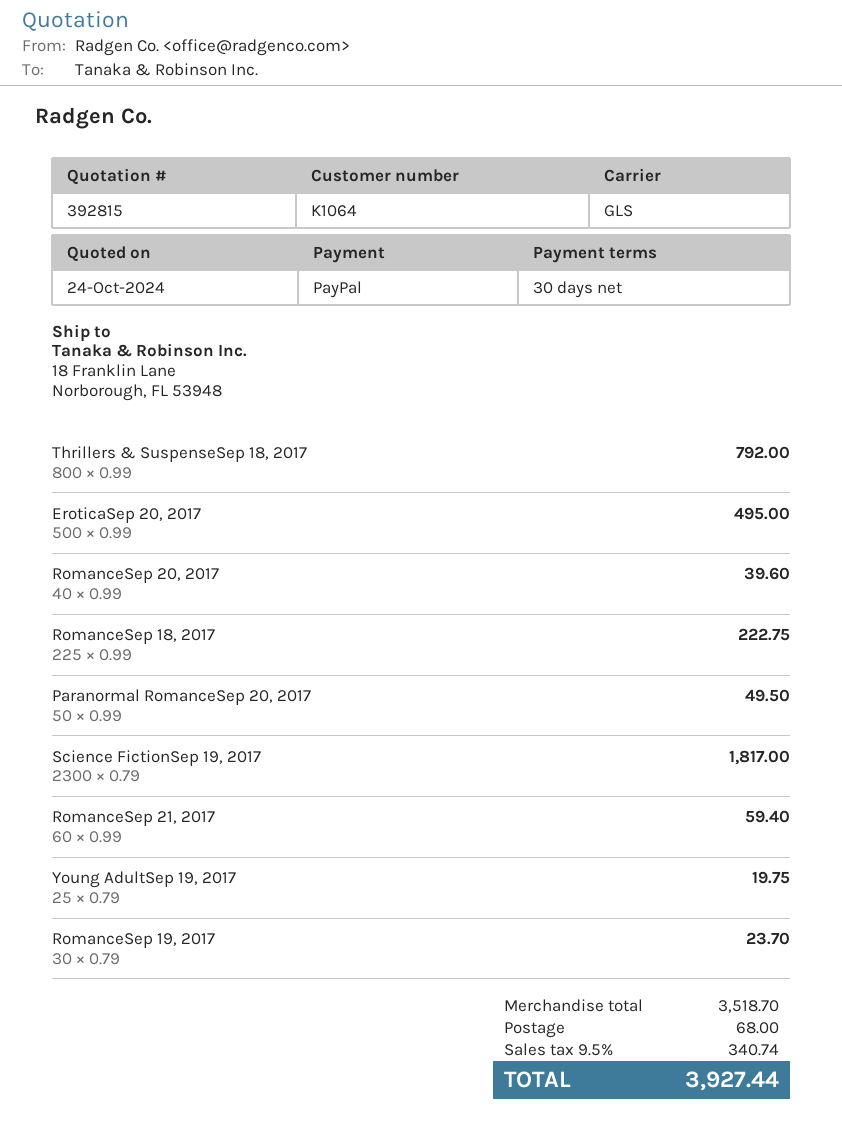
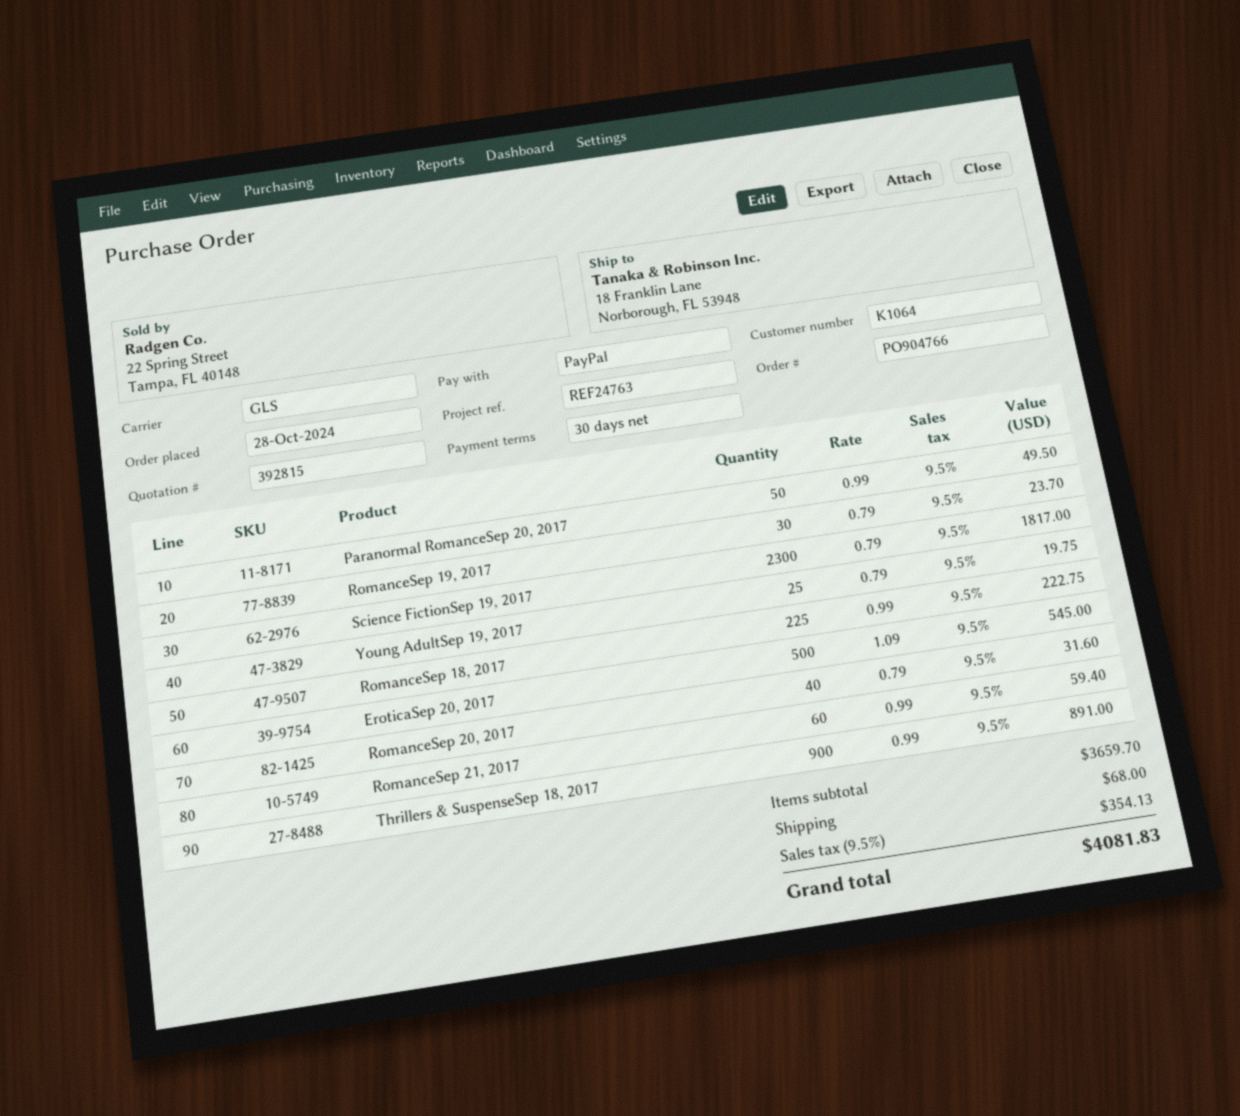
Thrillers & SuspenseSep 18, 2017: 800 x 0.99 = 792.00 -> 900 x 0.99 = 891.00
EroticaSep 20, 2017: 500 x 0.99 = 495.00 -> 500 x 1.09 = 545.00
RomanceSep 20, 2017: 40 x 0.99 = 39.60 -> 40 x 0.79 = 31.60
subtotal: 3518.70 -> 3659.70
tax: 9.5% = 340.74 -> 9.5% = 354.13
total: 3927.44 -> 4081.83

